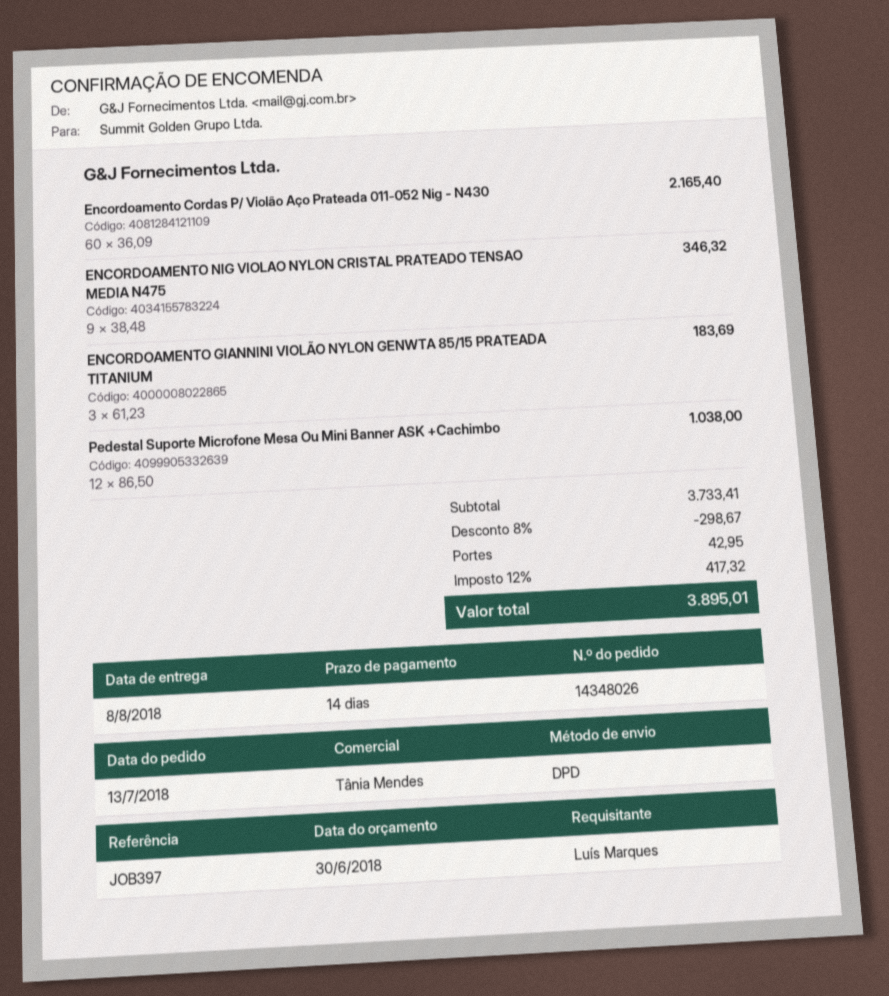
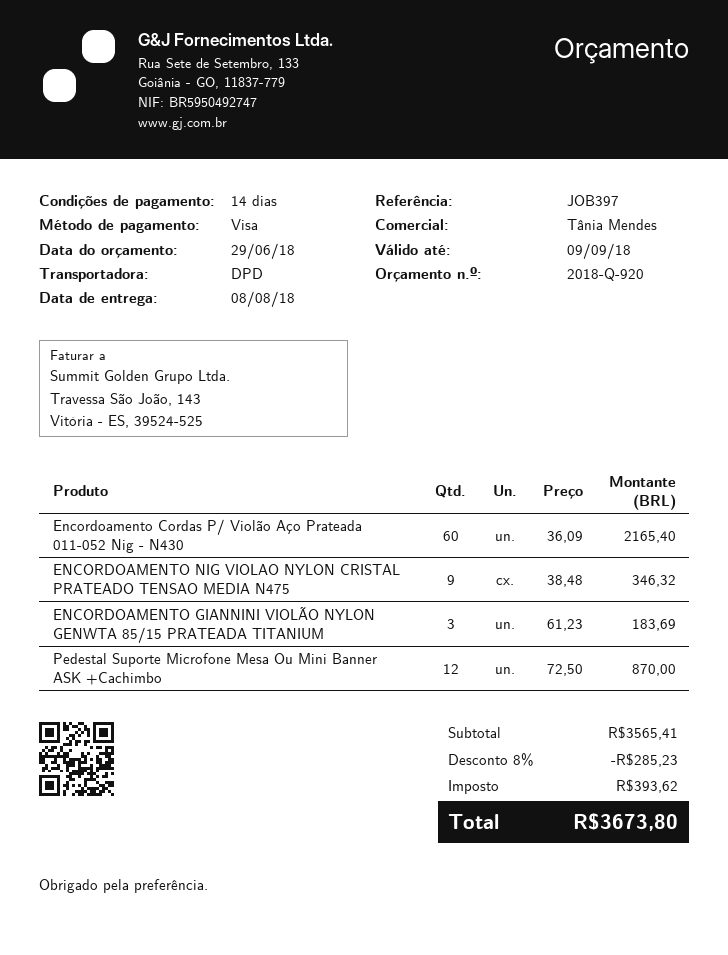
quote date: 2018-06-30 -> 2018-06-29
Pedestal Suporte Microfone Mesa Ou Mini Banner ASK +Cachimbo: 12 x 86.50 = 1038.00 -> 12 x 72.50 = 870.00
subtotal: 3733.41 -> 3565.41
discount: 8% = 298.67 -> 8% = 285.23
shipping: 42.95 -> none
tax: 417.32 -> 393.62
total: 3895.01 -> 3673.80

